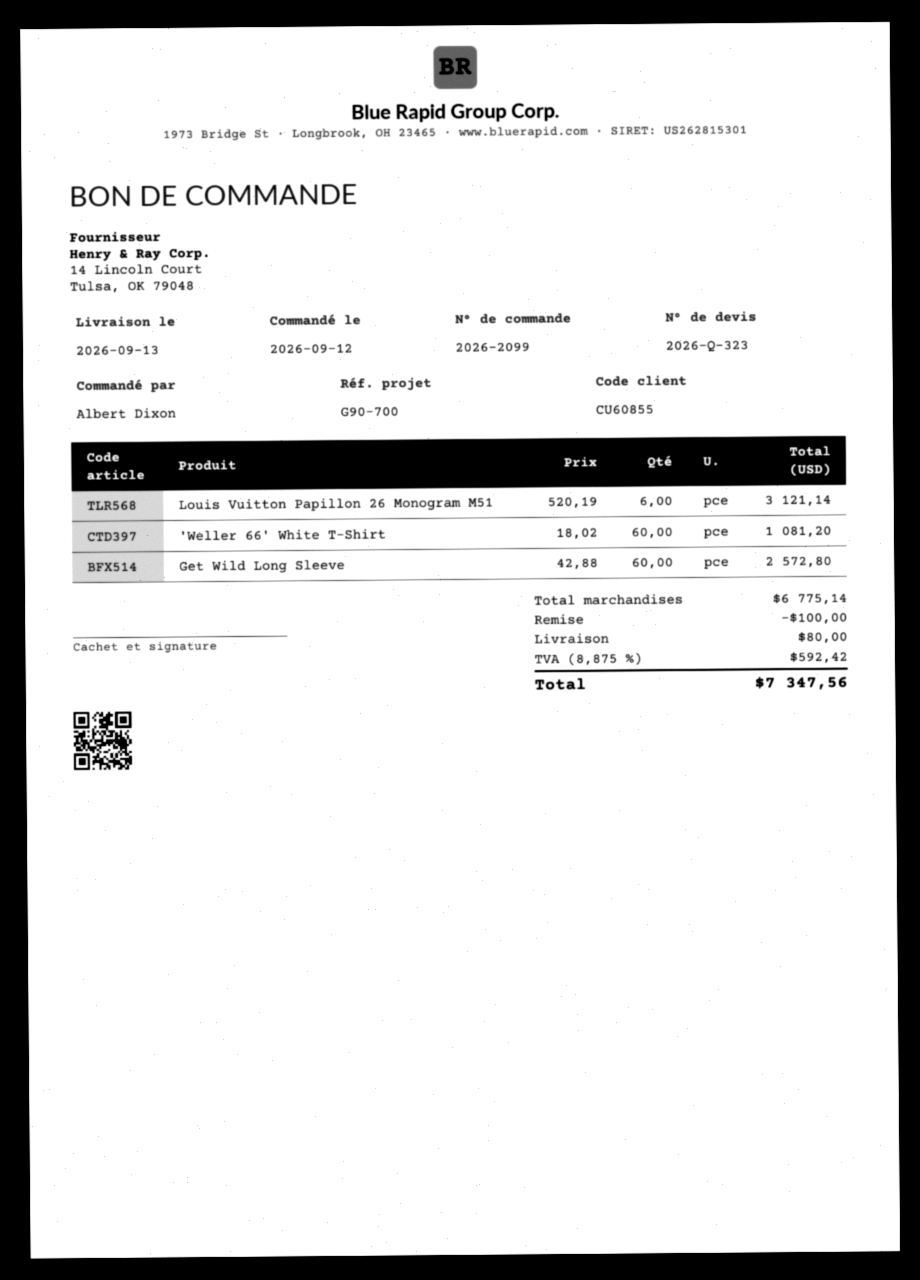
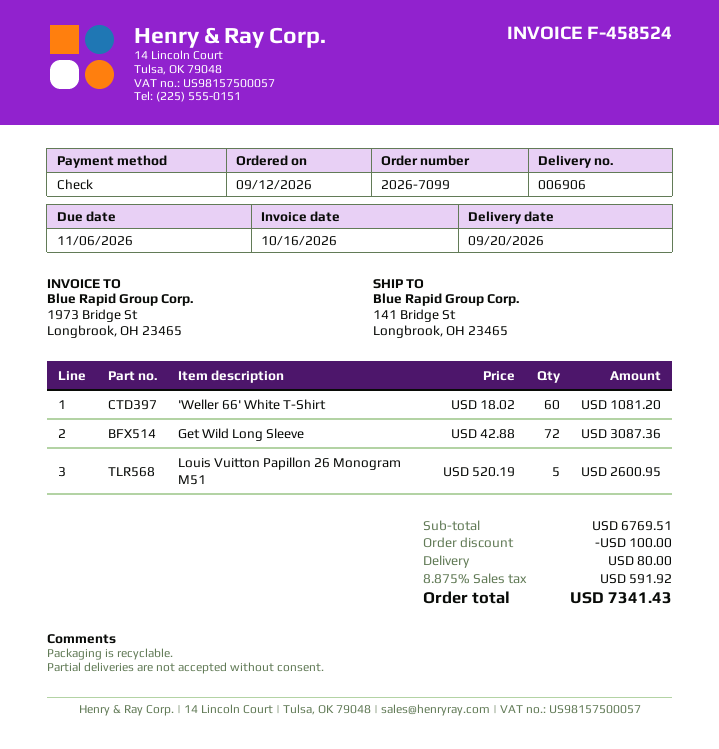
order number: 2026-2099 -> 2026-7099
delivery date: 2026-09-13 -> 2026-09-20
Louis Vuitton Papillon 26 Monogram M51: 6 x 520.19 = 3121.14 -> 5 x 520.19 = 2600.95
Get Wild Long Sleeve: 60 x 42.88 = 2572.80 -> 72 x 42.88 = 3087.36
subtotal: 6775.14 -> 6769.51
tax: 8.875% = 592.42 -> 8.875% = 591.92
total: 7347.56 -> 7341.43

